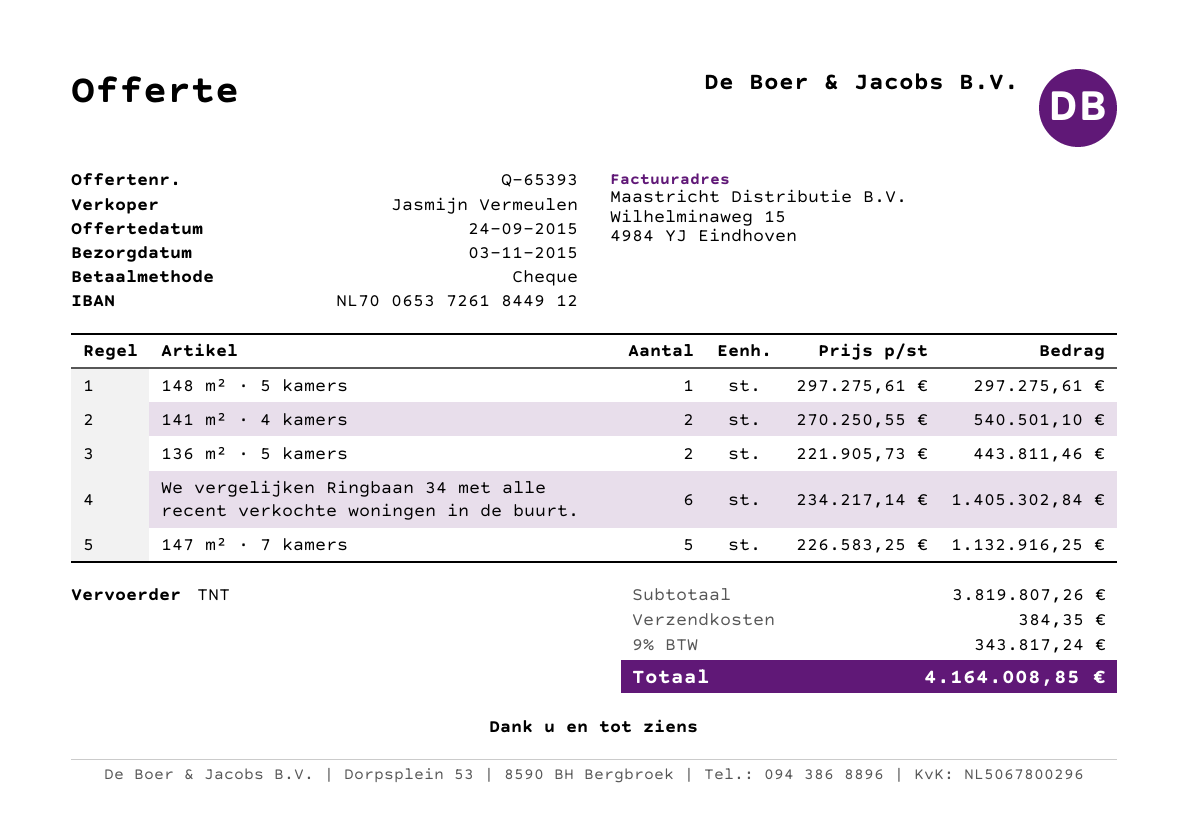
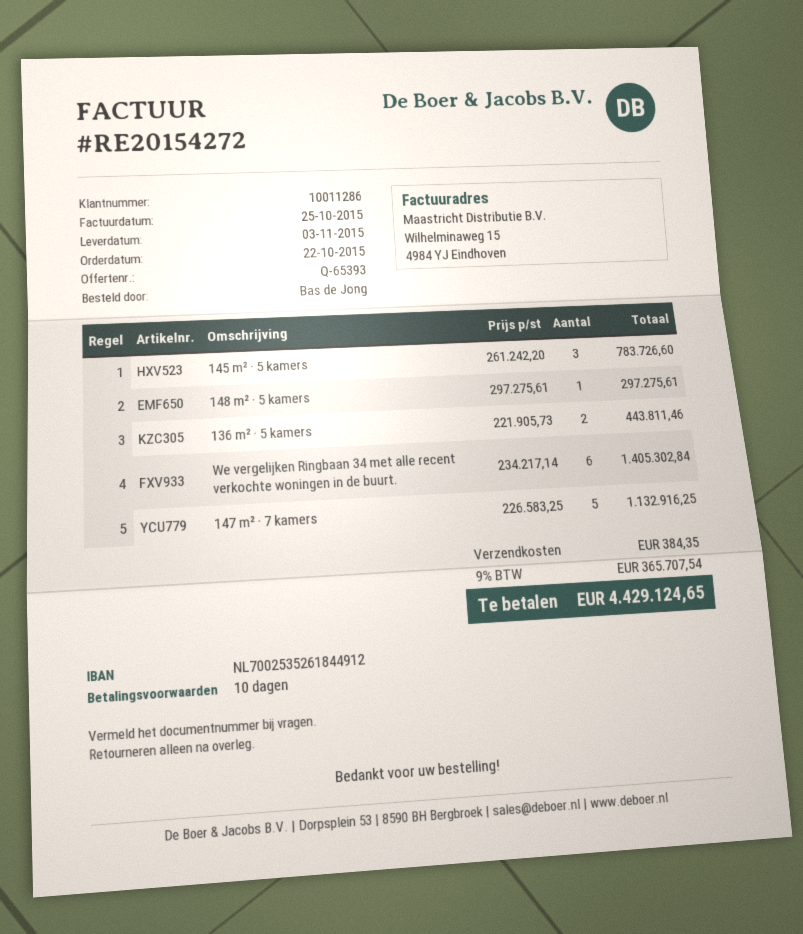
bank account: NL7006537261844912 -> NL7002535261844912
141 m² · 4 kamers: 2 x 270250.55 = 540501.10 -> none
145 m² · 5 kamers: none -> 3 x 261242.20 = 783726.60
tax: 9% = 343817.24 -> 9% = 365707.54
total: 4164008.85 -> 4429124.65

